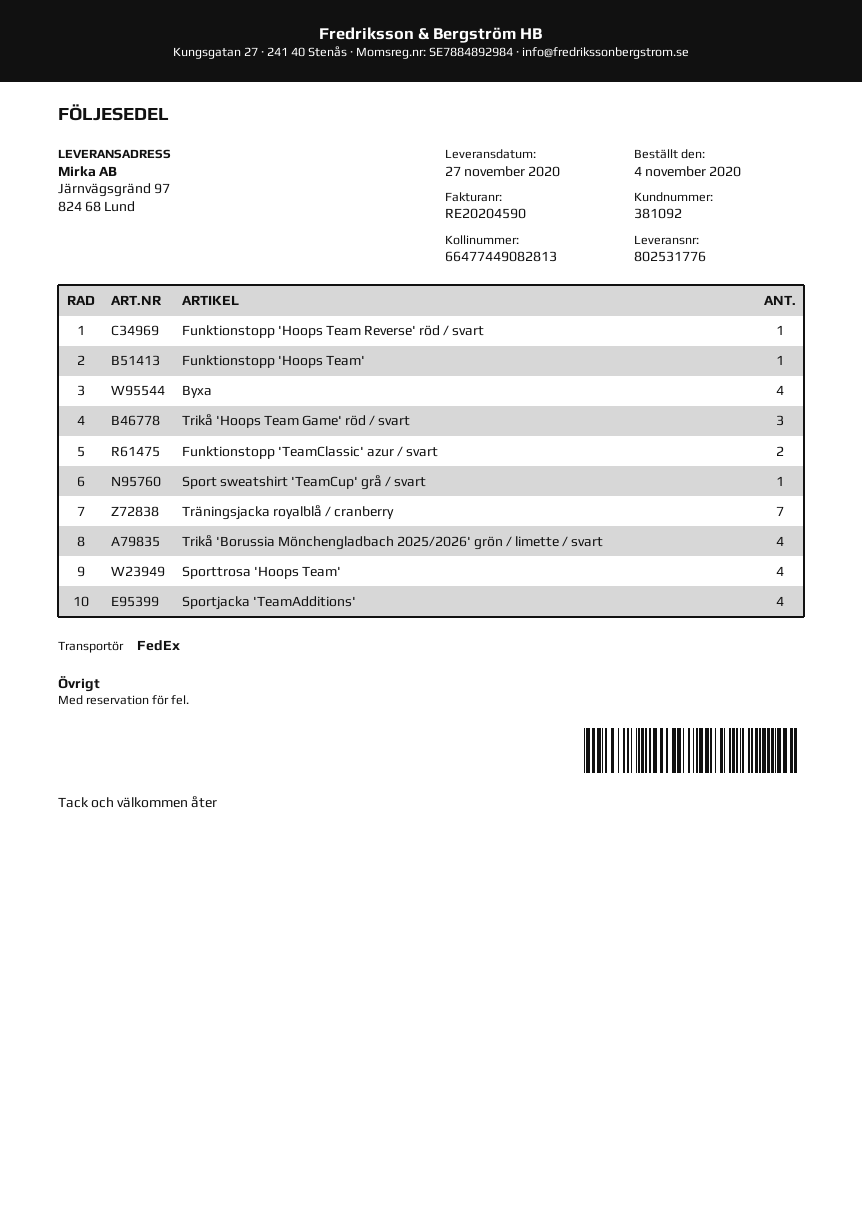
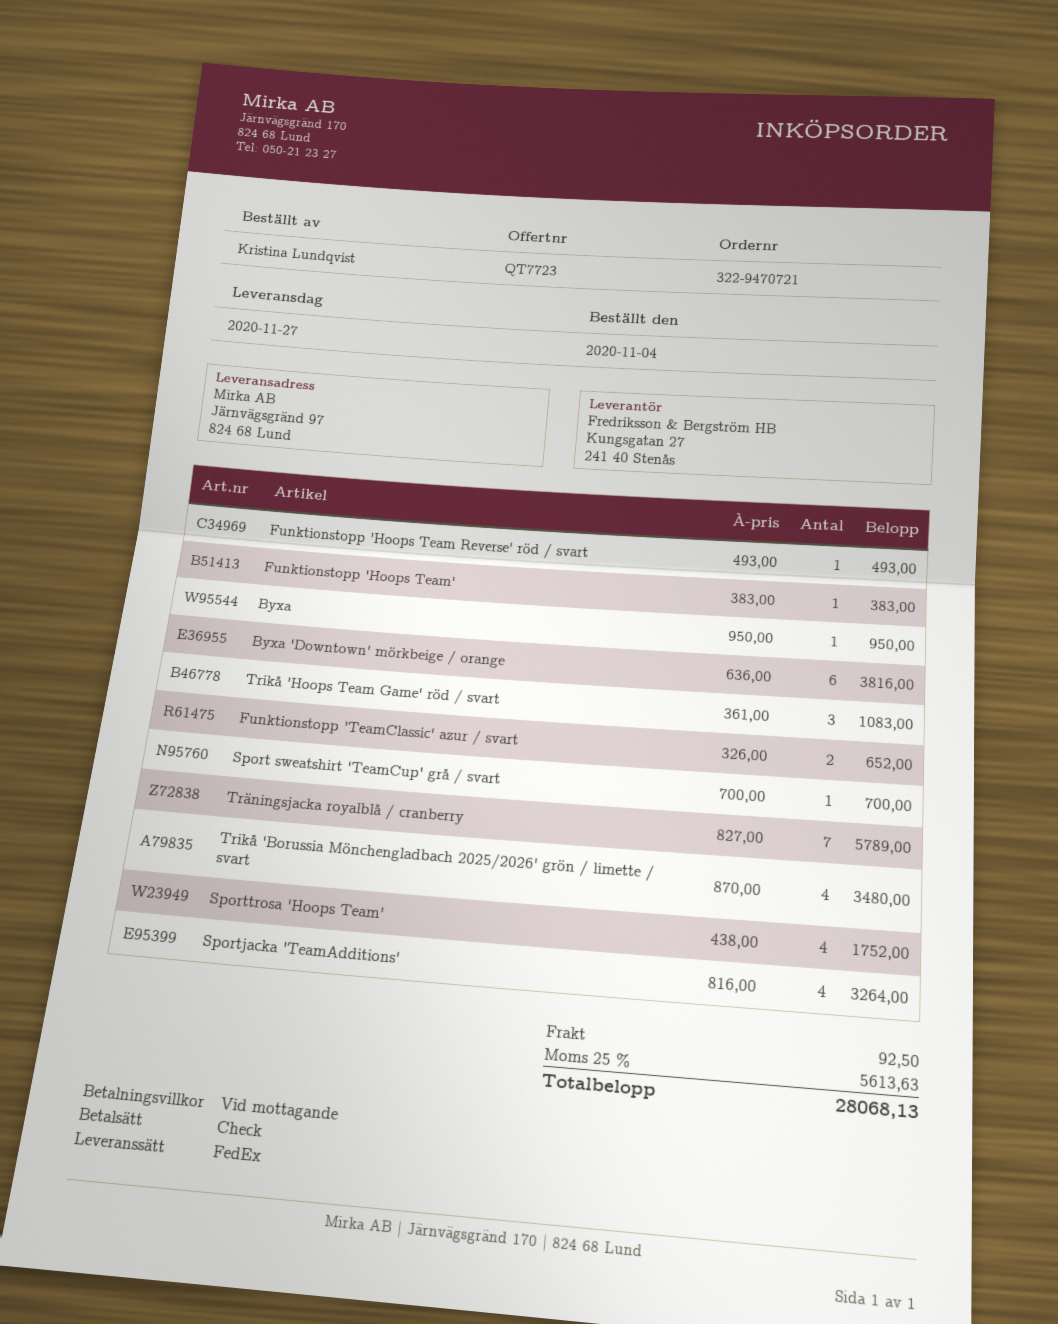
Byxa: 4 -> 1
Byxa 'Downtown' mörkbeige / orange: none -> 6

